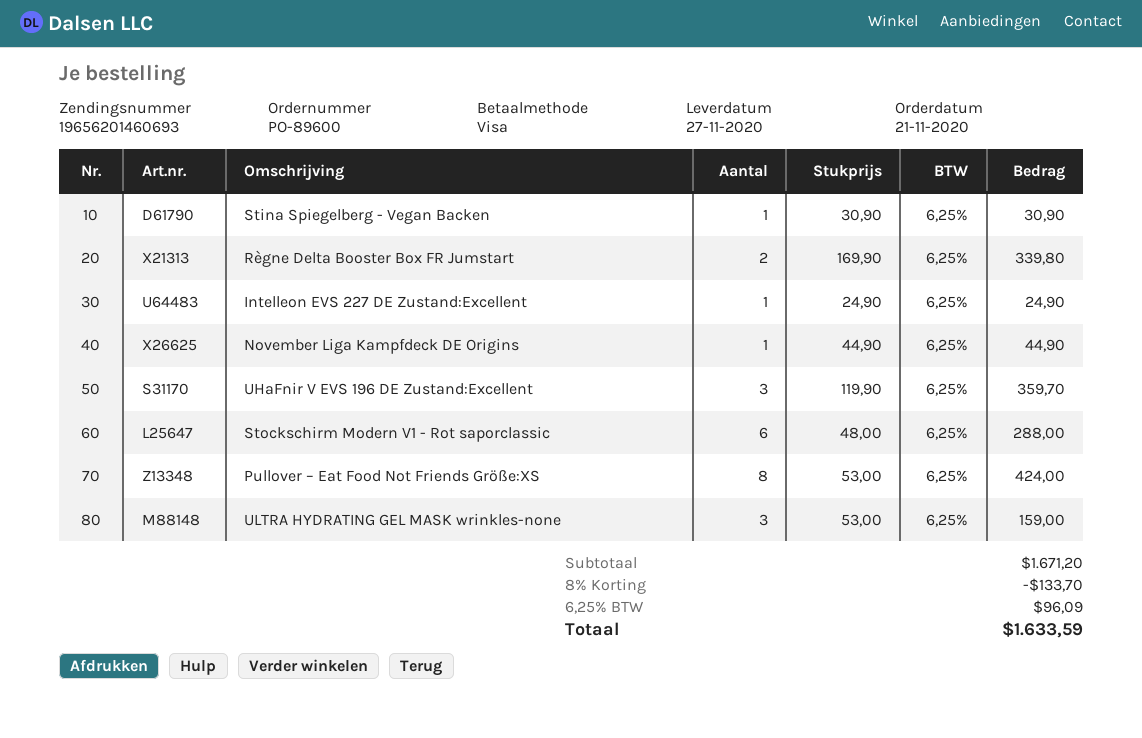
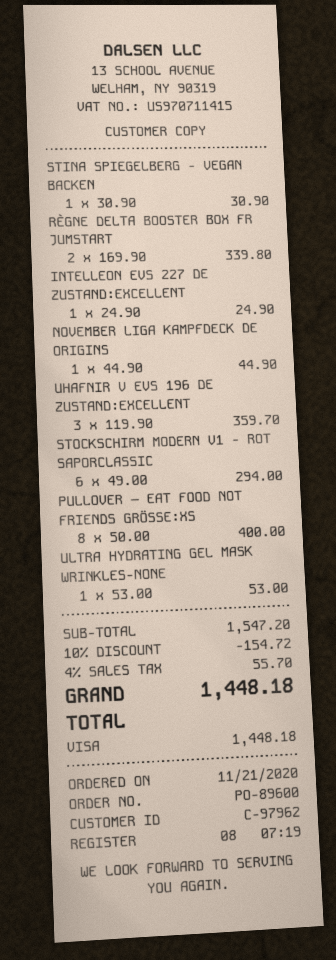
Stockschirm Modern V1 - Rot saporclassic: 6 x 48.00 = 288.00 -> 6 x 49.00 = 294.00
Pullover – Eat Food Not Friends Größe:XS: 8 x 53.00 = 424.00 -> 8 x 50.00 = 400.00
ULTRA HYDRATING GEL MASK wrinkles-none: 3 x 53.00 = 159.00 -> 1 x 53.00 = 53.00
subtotal: 1671.20 -> 1547.20
discount: 8% = 133.70 -> 10% = 154.72
tax: 6.25% = 96.09 -> 4% = 55.70
total: 1633.59 -> 1448.18

